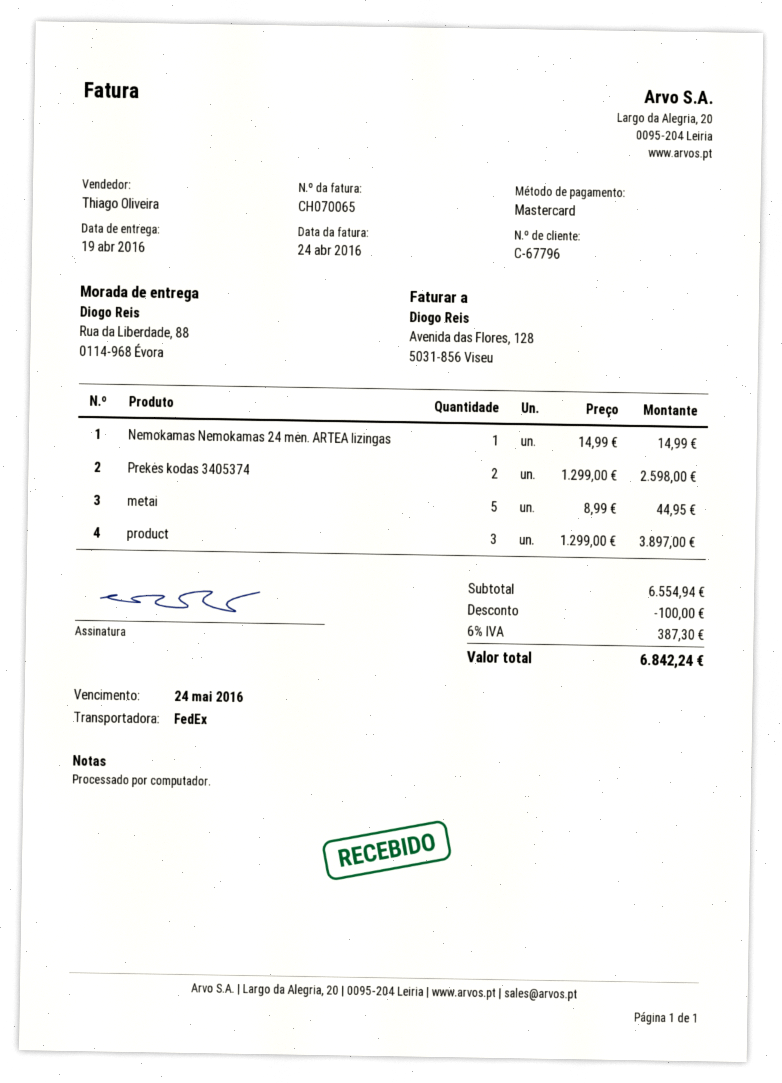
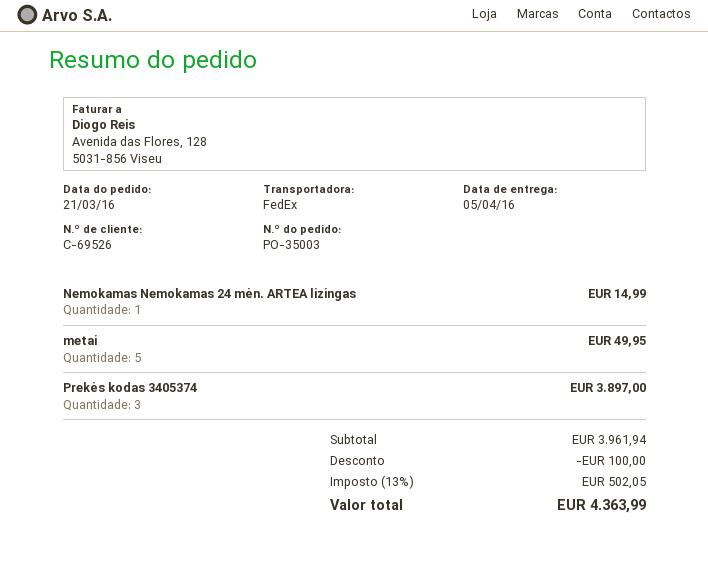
delivery date: 2016-04-19 -> 2016-04-05
customer number: C-67796 -> C-69526
Prekės kodas 3405374: 2 for 2598.00 -> 3 for 3897.00
metai: 5 for 44.95 -> 5 for 49.95
product: 3 for 3897.00 -> none
subtotal: 6554.94 -> 3961.94
tax: 6% = 387.30 -> 13% = 502.05
total: 6842.24 -> 4363.99

